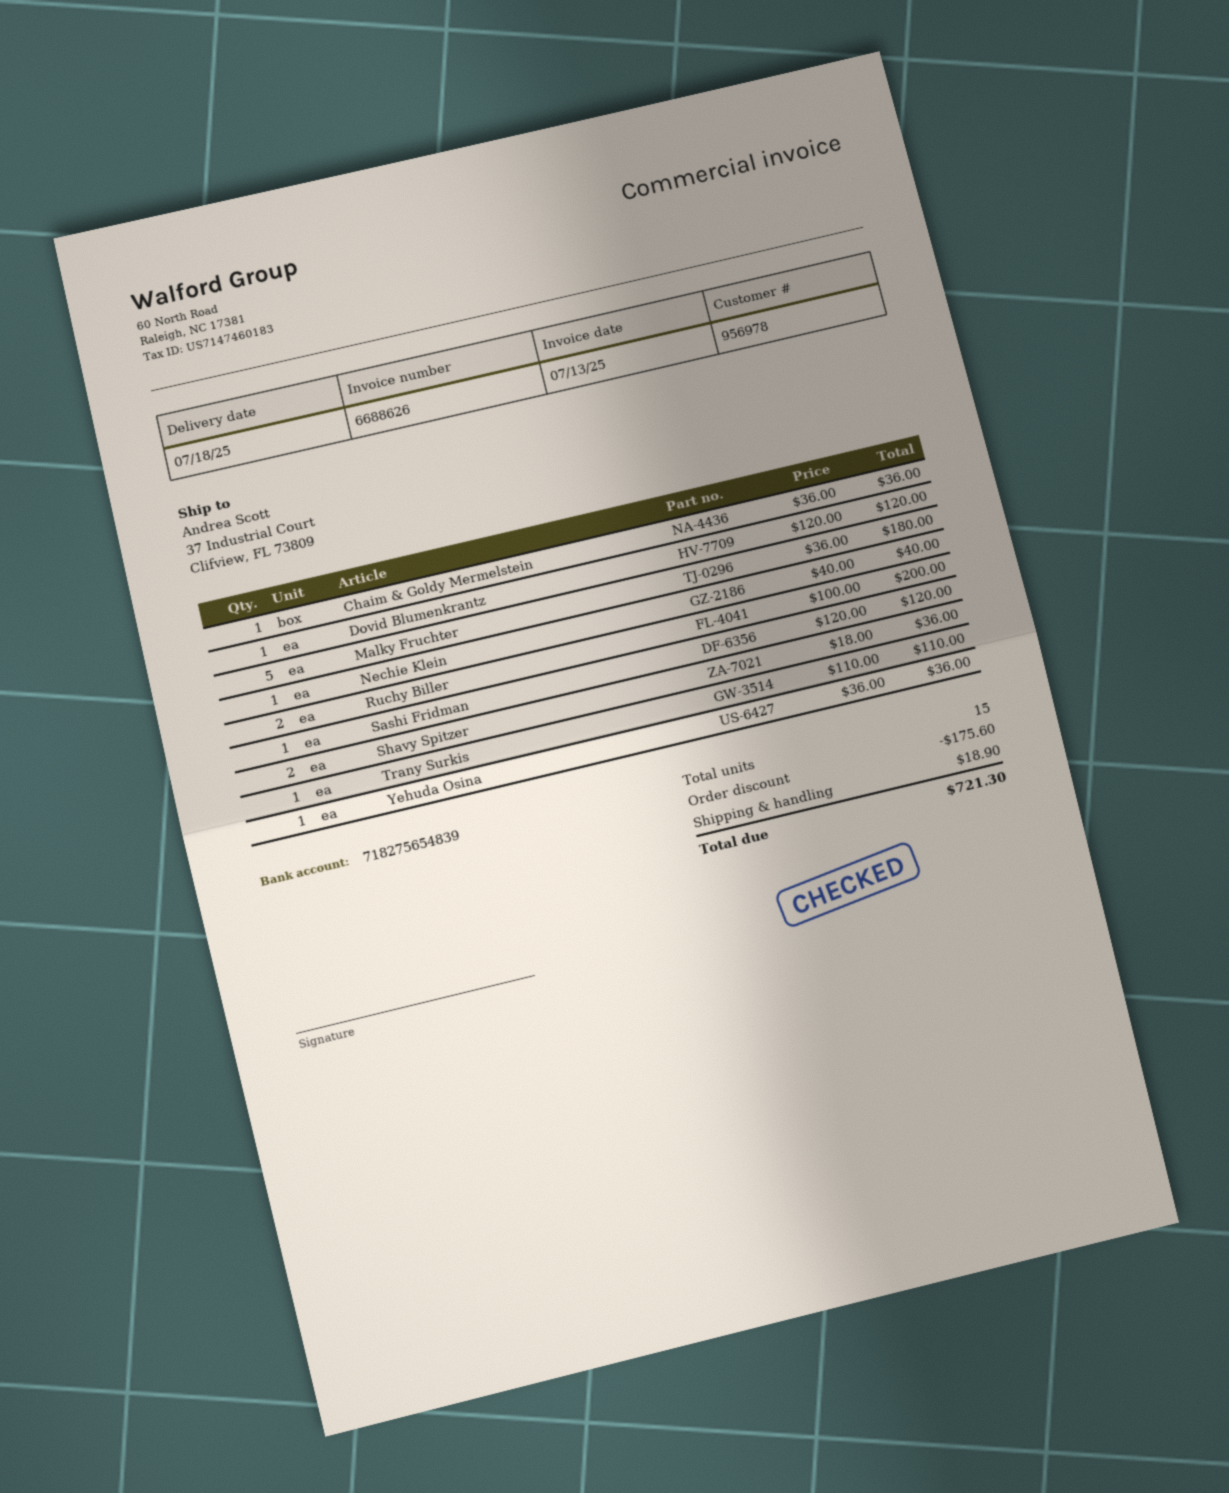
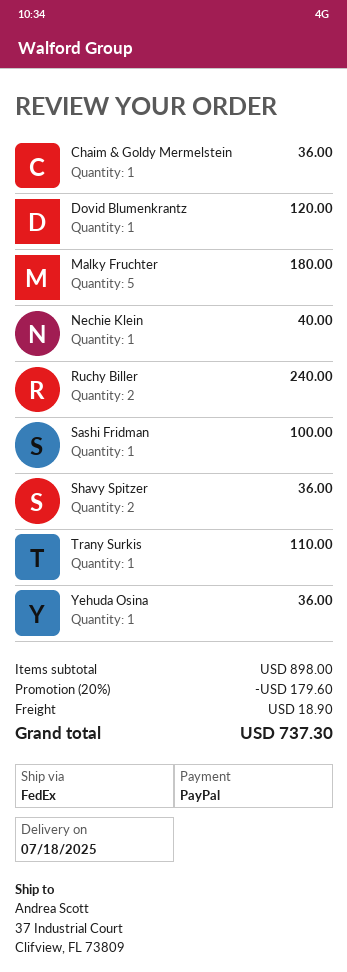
Ruchy Biller: 2 for 200.00 -> 2 for 240.00
Sashi Fridman: 1 for 120.00 -> 1 for 100.00
discount: 175.60 -> 179.60
total: 721.30 -> 737.30

